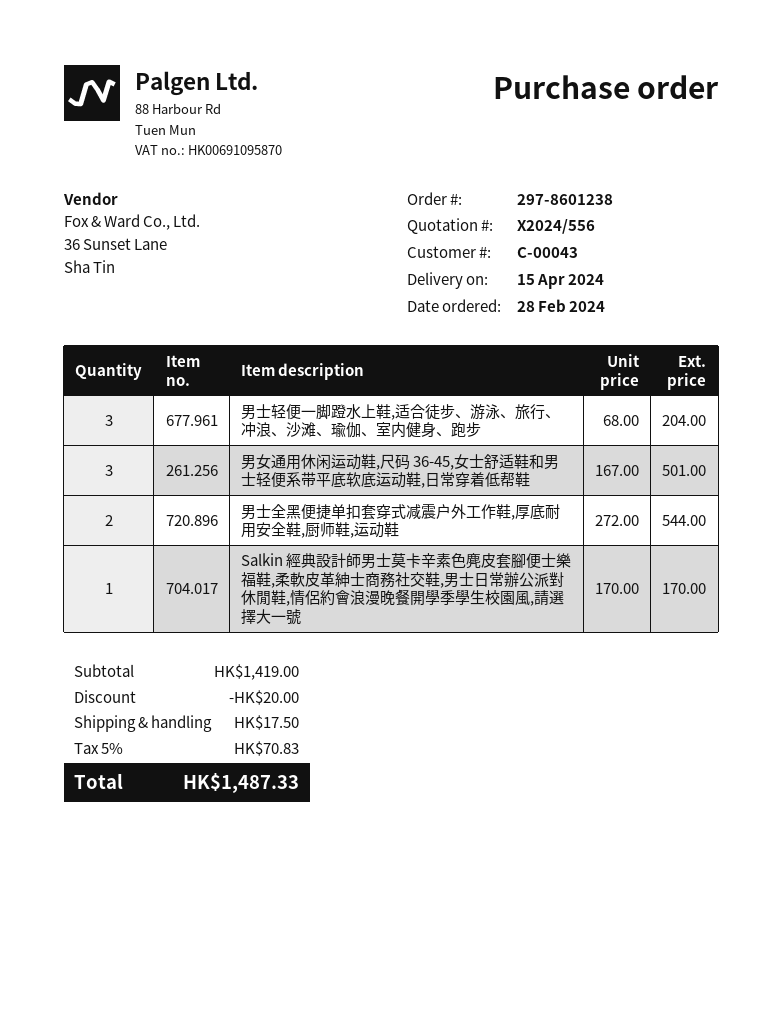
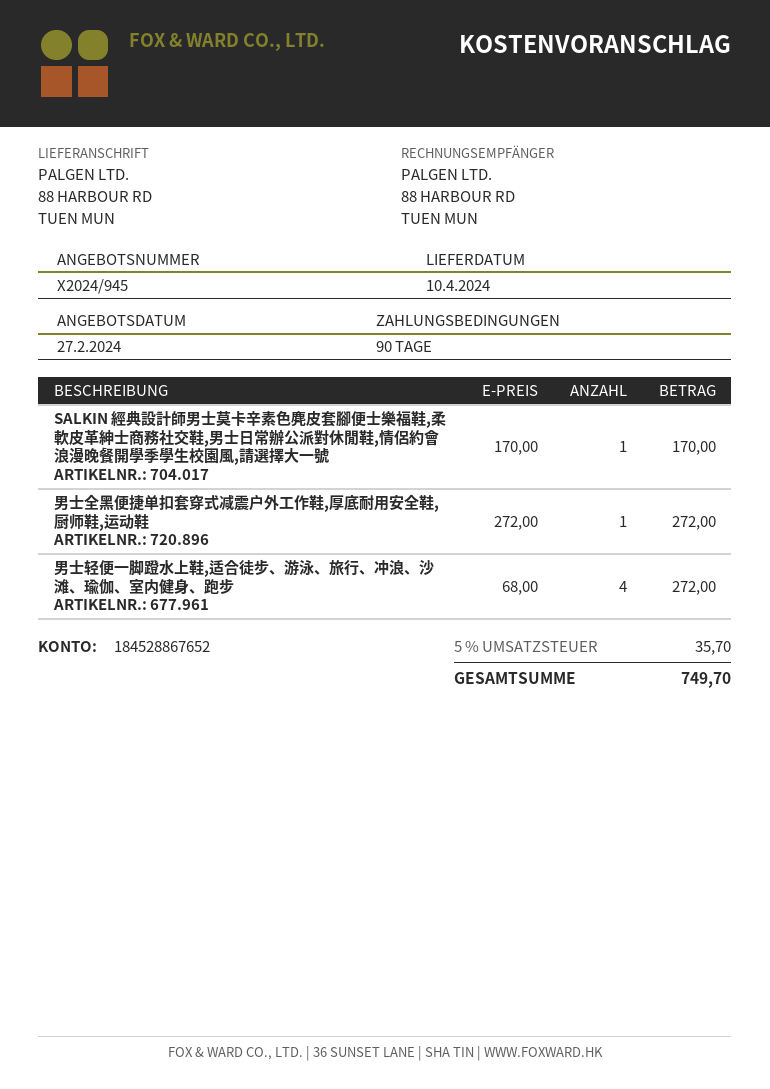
quote number: X2024/556 -> X2024/945
delivery date: 2024-04-15 -> 2024-04-10
男士轻便一脚蹬水上鞋,适合徒步、游泳、旅行、冲浪、沙滩、瑜伽、室内健身、跑步: 3 x 68.00 = 204.00 -> 4 x 68.00 = 272.00
男女通用休闲运动鞋,尺码 36-45,女士舒适鞋和男士轻便系带平底软底运动鞋,日常穿着低帮鞋: 3 x 167.00 = 501.00 -> none
男士全黑便捷单扣套穿式减震户外工作鞋,厚底耐用安全鞋,厨师鞋,运动鞋: 2 x 272.00 = 544.00 -> 1 x 272.00 = 272.00
discount: 20.00 -> none
shipping: 17.50 -> none
tax: 5% = 70.83 -> 5% = 35.70
total: 1487.33 -> 749.70

